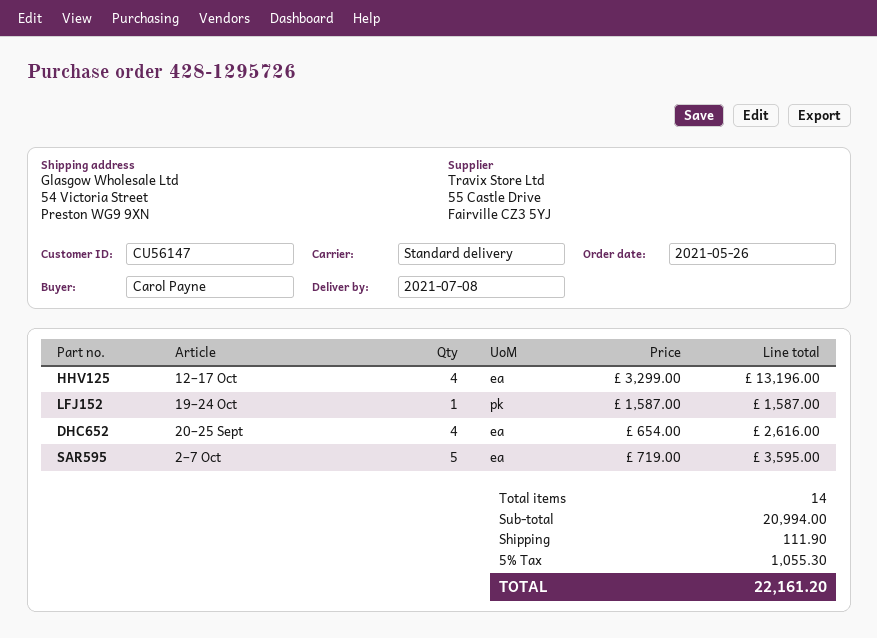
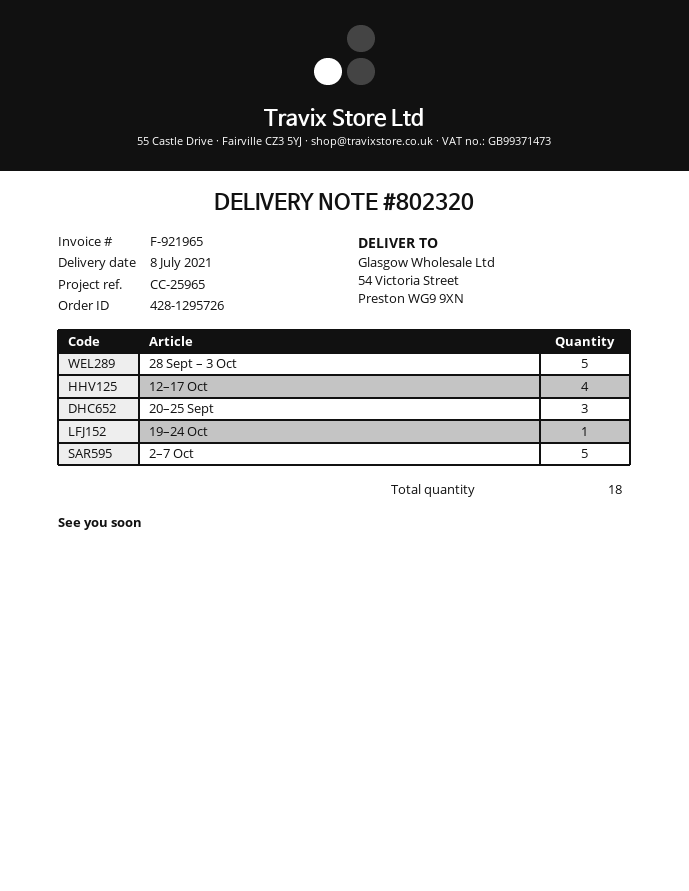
20–25 Sept: 4 -> 3
28 Sept – 3 Oct: none -> 5
total quantity: 14 -> 18

